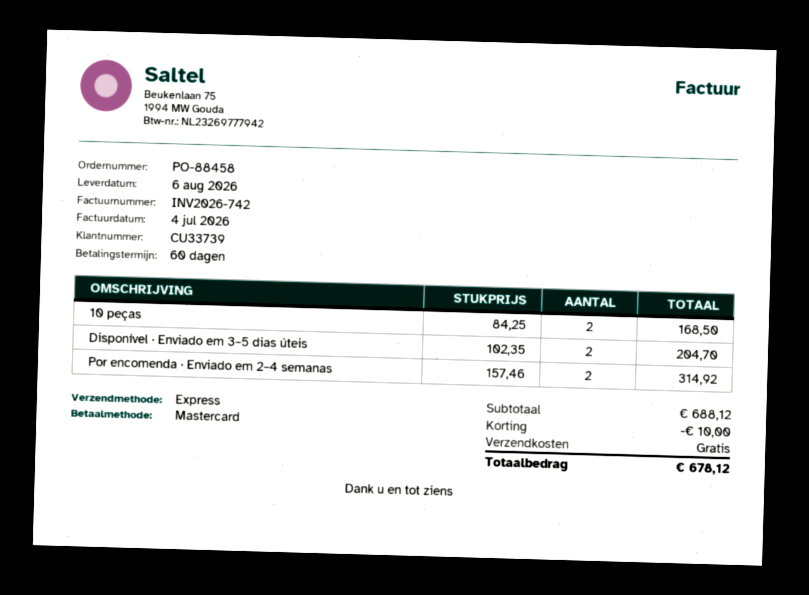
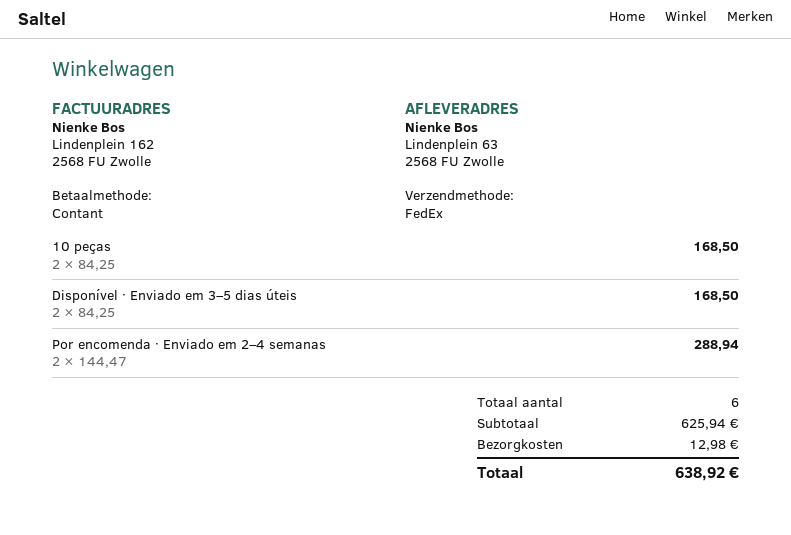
payment method: Mastercard -> cash
shipping method: express -> FedEx
Disponível · Enviado em 3–5 dias úteis: 2 x 102.35 = 204.70 -> 2 x 84.25 = 168.50
Por encomenda · Enviado em 2–4 semanas: 2 x 157.46 = 314.92 -> 2 x 144.47 = 288.94
subtotal: 688.12 -> 625.94
discount: 10.00 -> none
shipping: 0.00 -> 12.98
total: 678.12 -> 638.92

